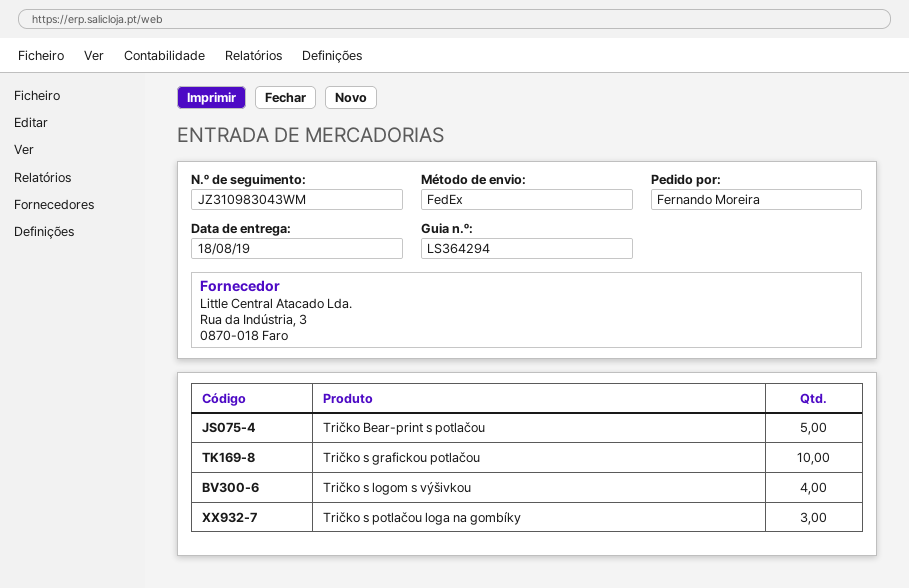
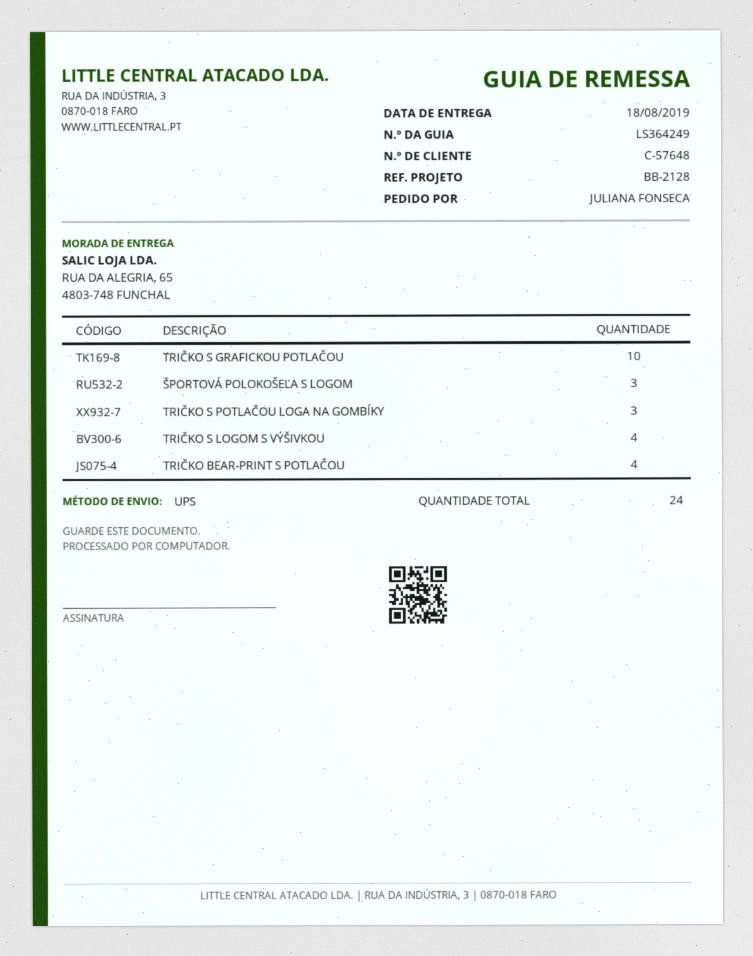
delivery note number: LS364294 -> LS364249
ordered by: Fernando Moreira -> JULIANA FONSECA
shipping method: FedEx -> UPS
Tričko Bear-print s potlačou: 5 -> 4
ŠPORTOVÁ POLOKOŠEĽA S LOGOM: none -> 3

